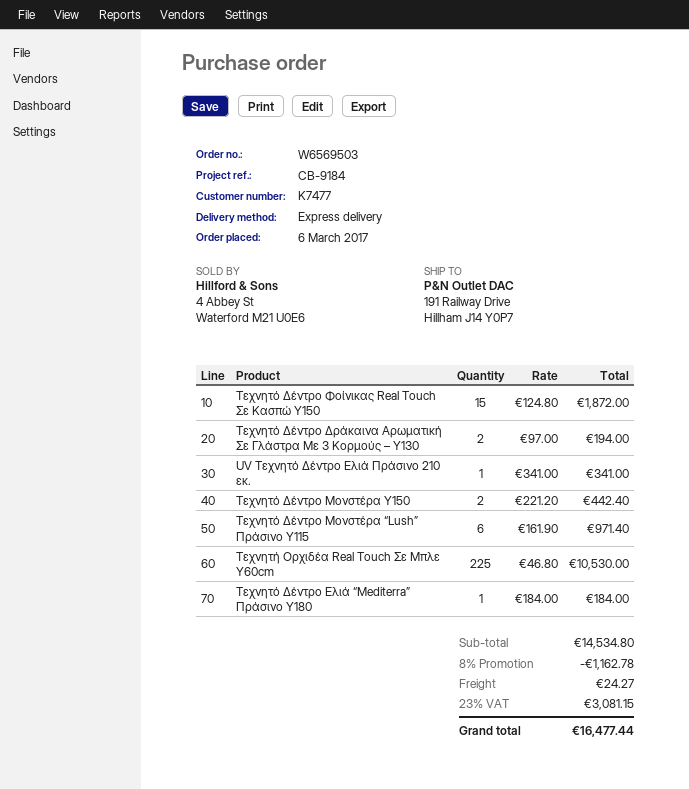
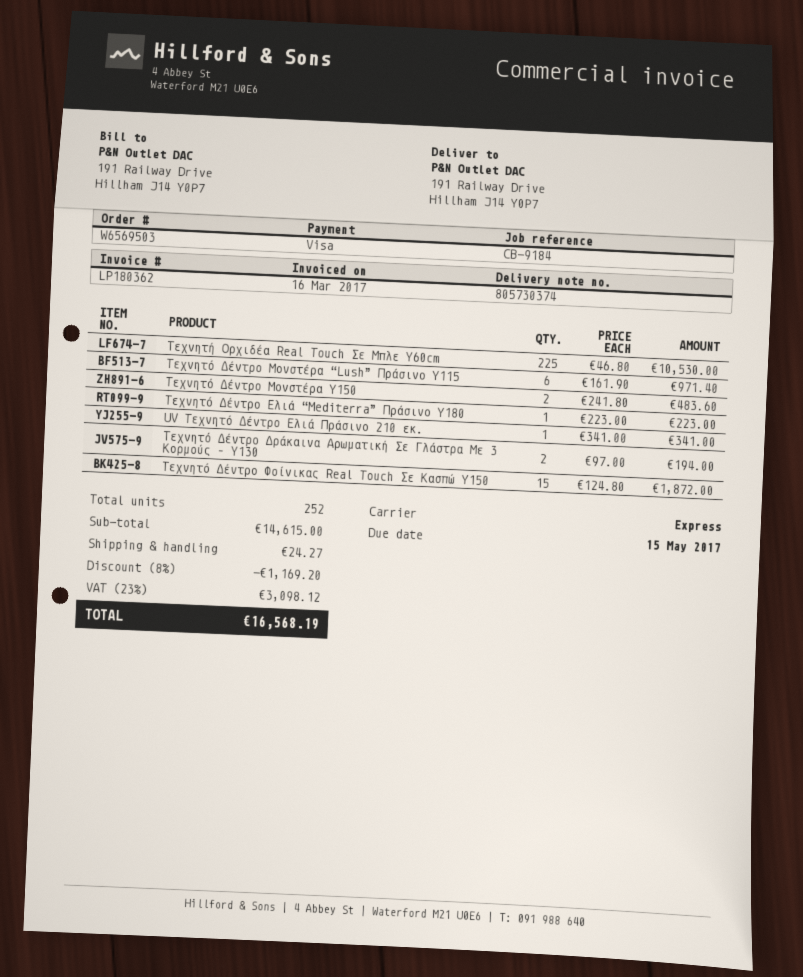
Τεχνητό Δέντρο Μονστέρα Υ150: 2 x 221.20 = 442.40 -> 2 x 241.80 = 483.60
Τεχνητό Δέντρο Ελιά “Mediterra” Πράσινο Υ180: 1 x 184.00 = 184.00 -> 1 x 223.00 = 223.00
subtotal: 14534.80 -> 14615.00
discount: 8% = 1162.78 -> 8% = 1169.20
tax: 23% = 3081.15 -> 23% = 3098.12
total: 16477.44 -> 16568.19

